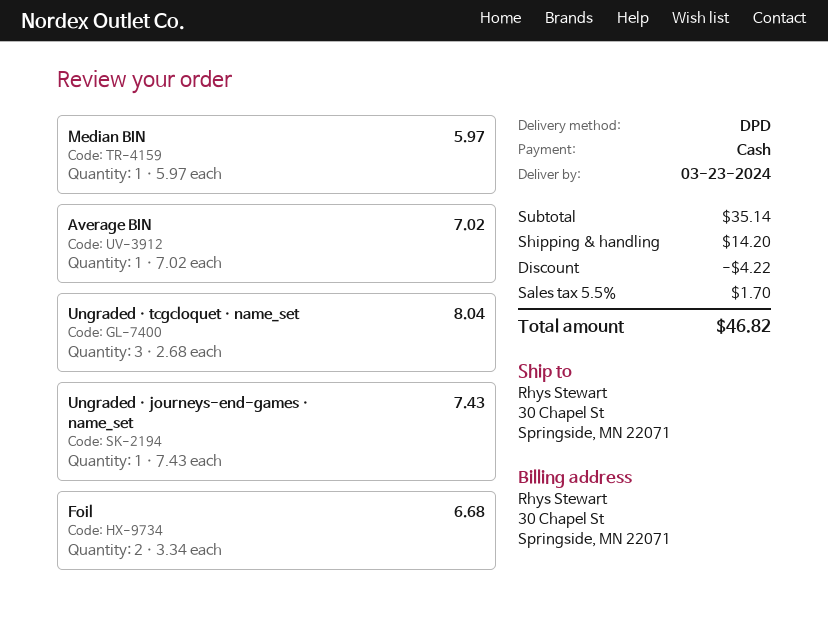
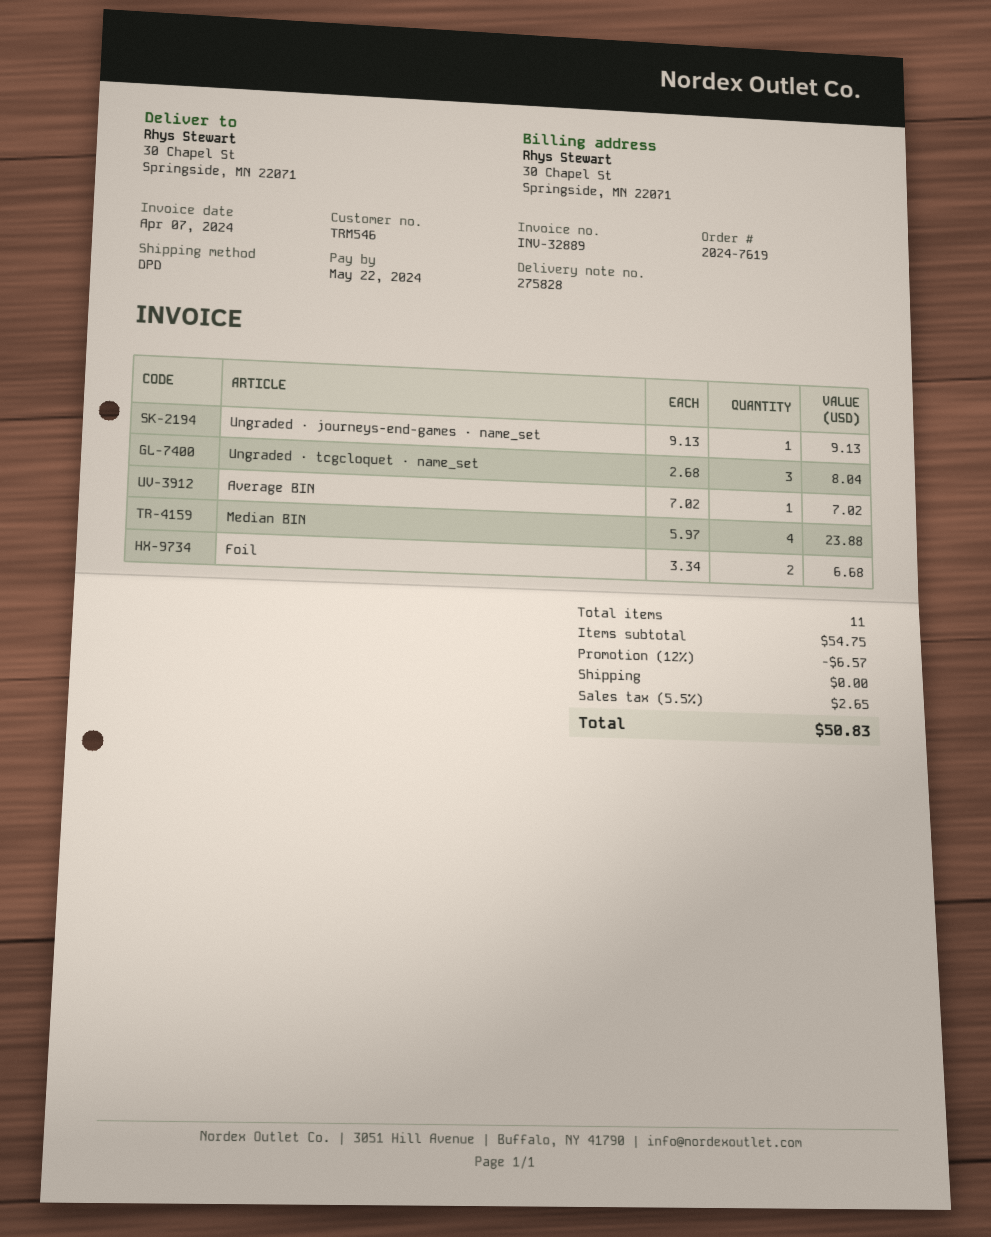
Median BIN: 1 x 5.97 = 5.97 -> 4 x 5.97 = 23.88
Ungraded · journeys-end-games · name_set: 1 x 7.43 = 7.43 -> 1 x 9.13 = 9.13
subtotal: 35.14 -> 54.75
discount: 4.22 -> 6.57
shipping: 14.20 -> 0.00
tax: 5.5% = 1.70 -> 5.5% = 2.65
total: 46.82 -> 50.83

